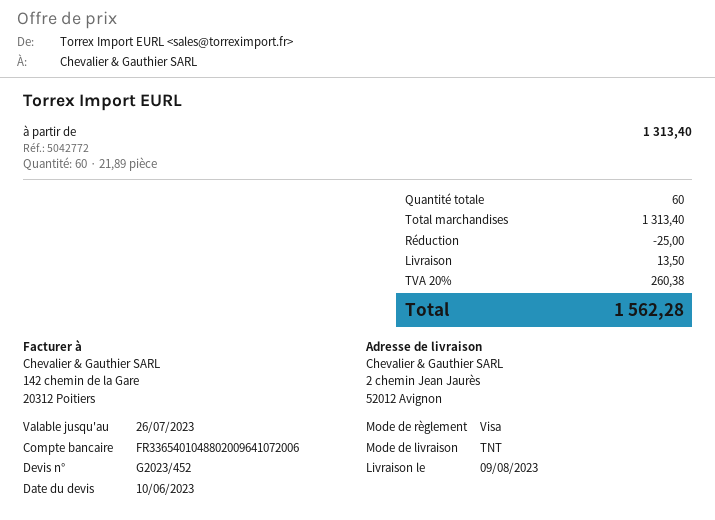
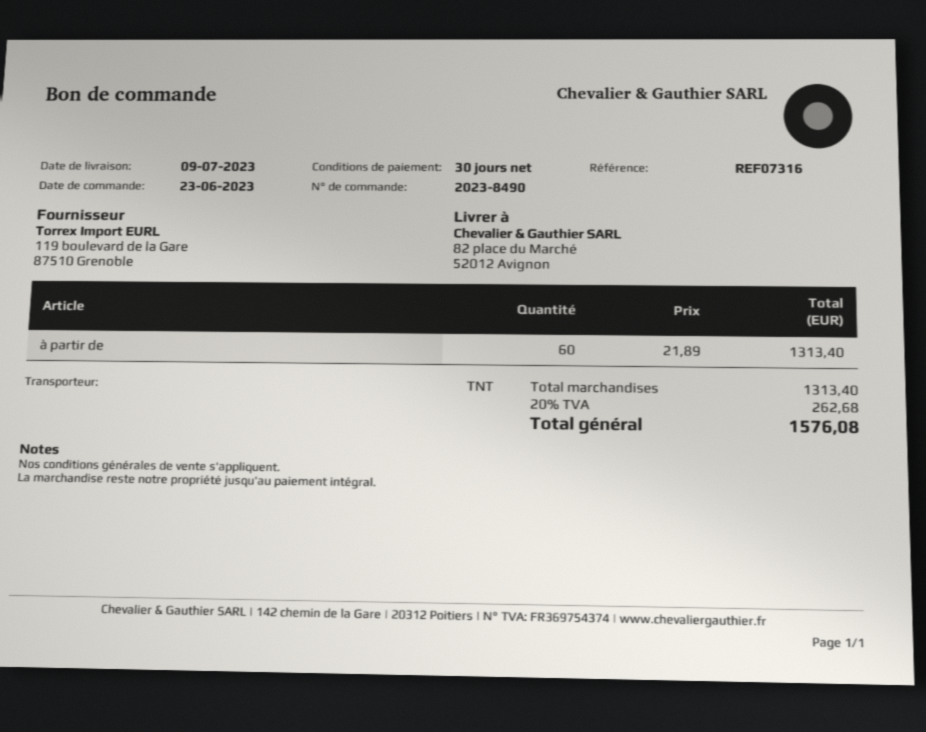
delivery date: 2023-08-09 -> 2023-07-09
ship to: 2 chemin Jean Jaurès, 52012 Avignon -> 82 place du Marché, 52012 Avignon
discount: 25.00 -> none
shipping: 13.50 -> none
tax: 20% = 260.38 -> 20% = 262.68
total: 1562.28 -> 1576.08

